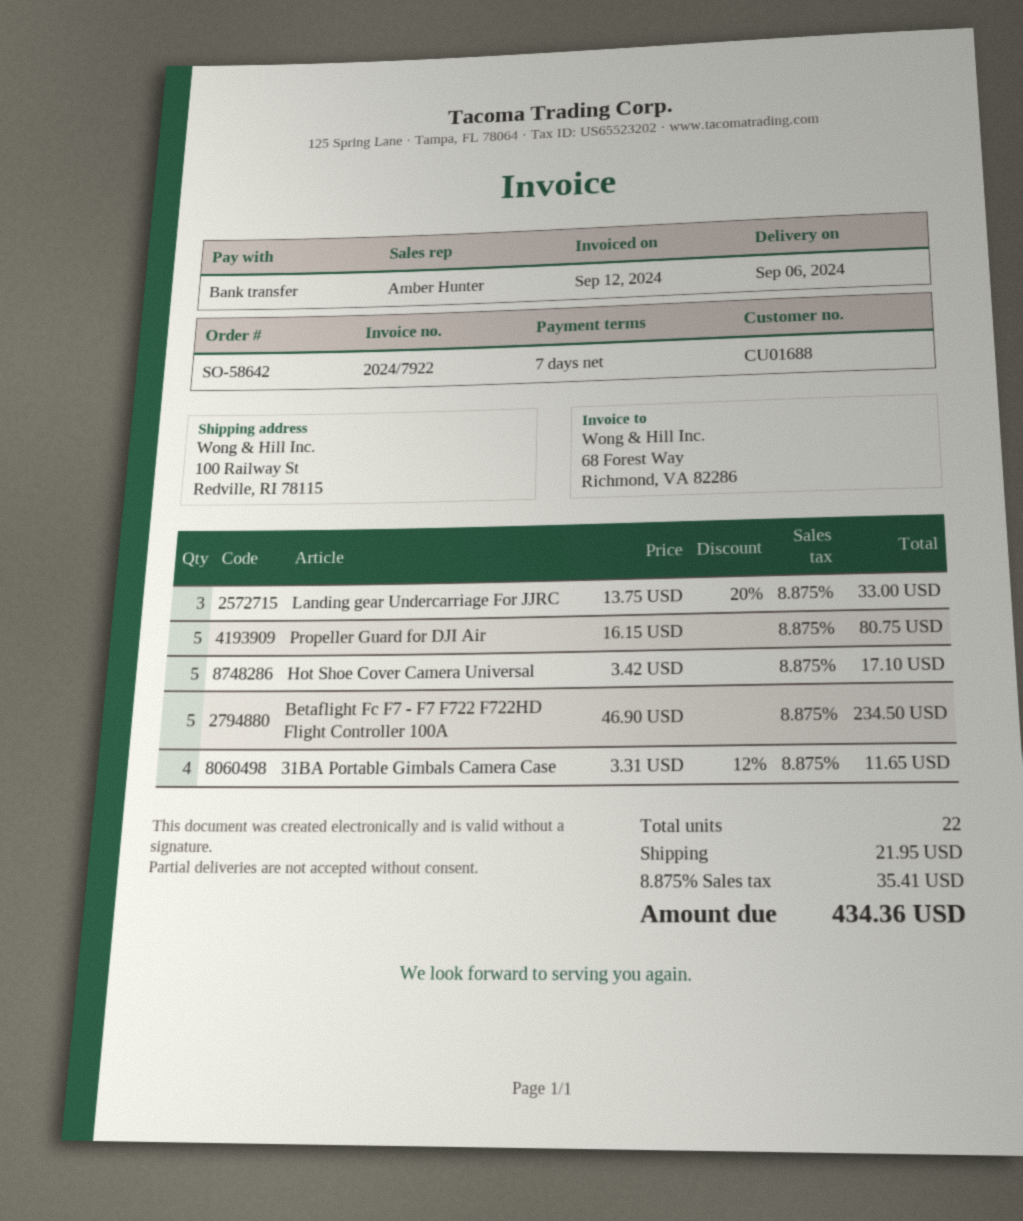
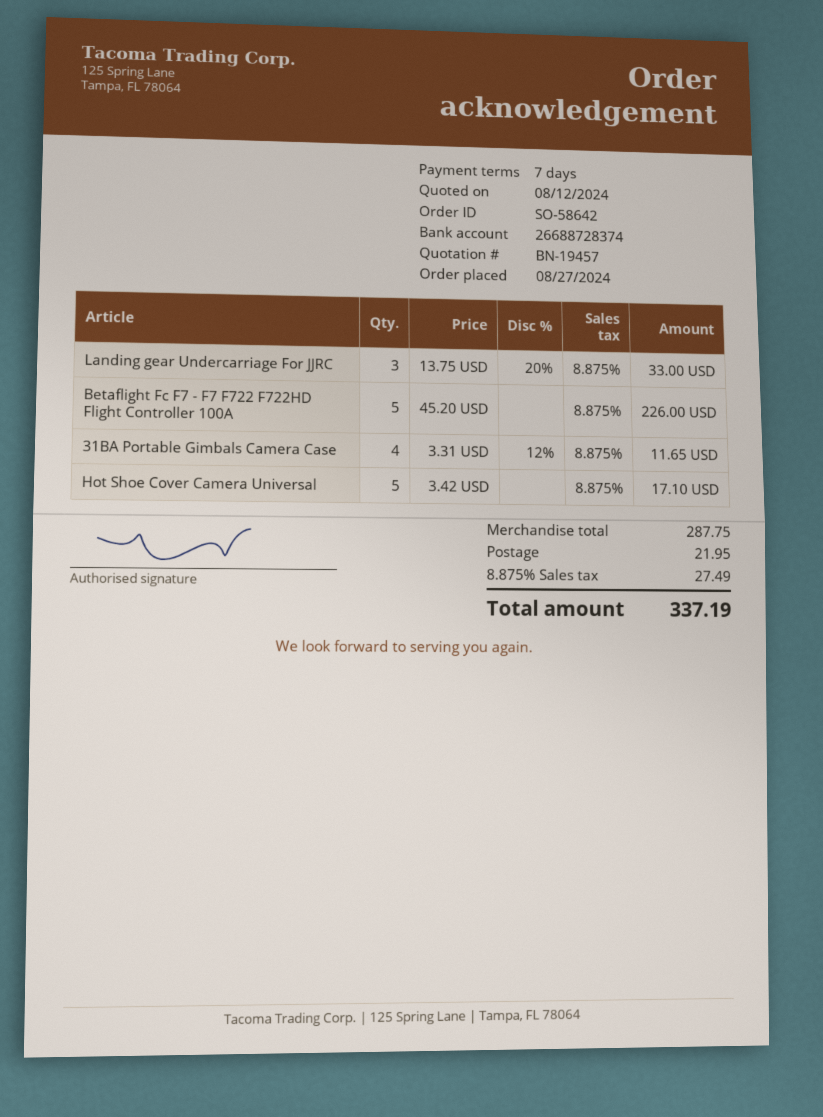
Propeller Guard for DJI Air: 5 x 16.15 = 80.75 -> none
Betaflight Fc F7 - F7 F722 F722HD Flight Controller 100A: 5 x 46.90 = 234.50 -> 5 x 45.20 = 226.00
tax: 8.875% = 35.41 -> 8.875% = 27.49
total: 434.36 -> 337.19

